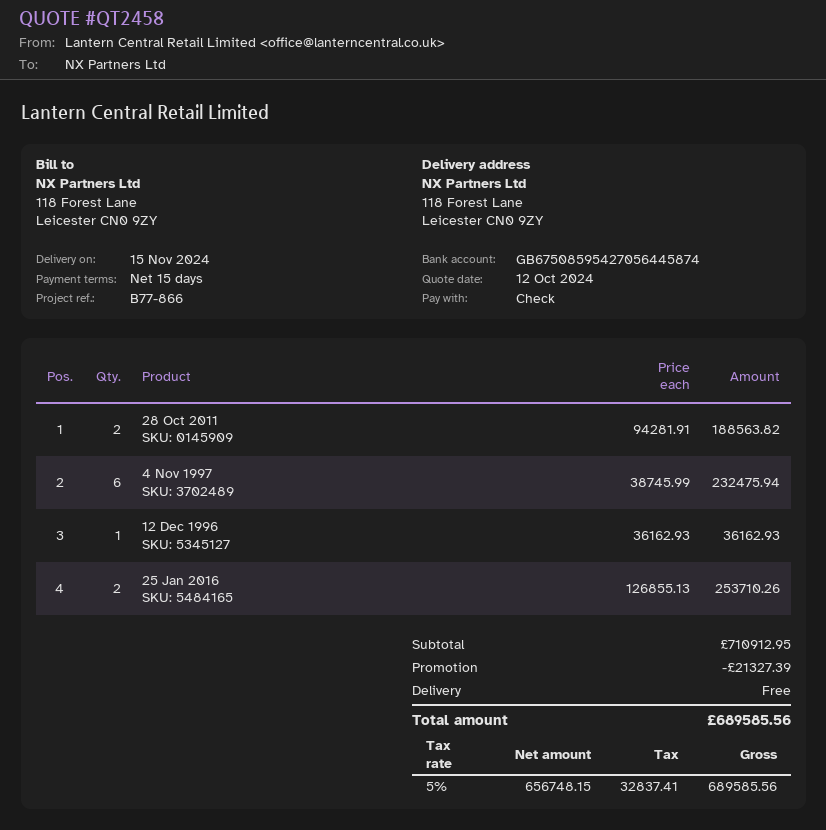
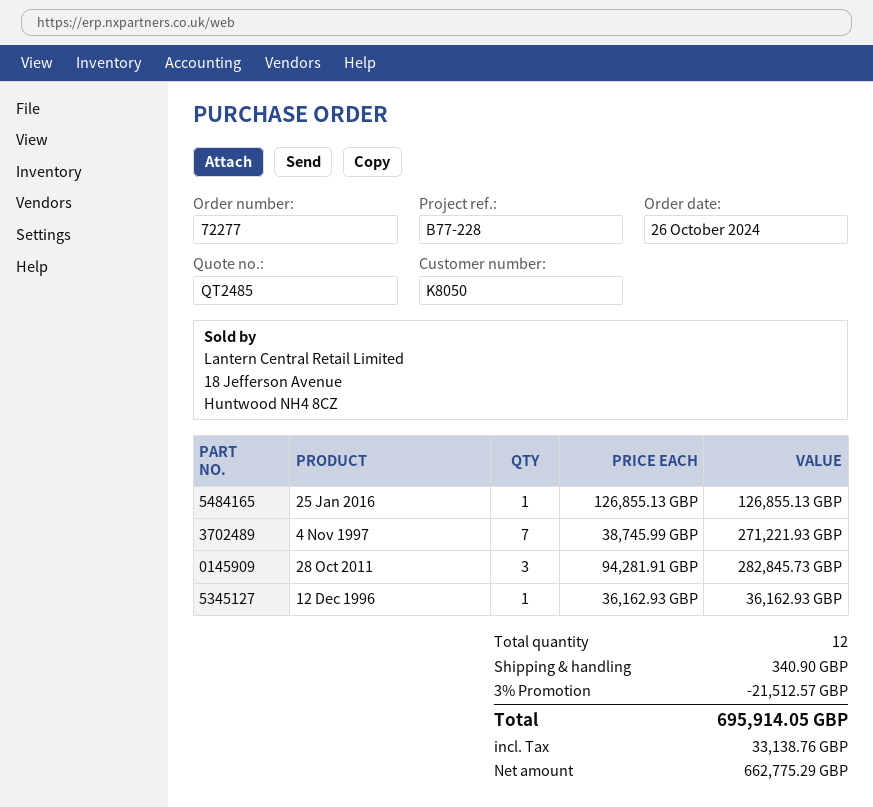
quote number: QT2458 -> QT2485
reference: B77-866 -> B77-228
28 Oct 2011: 2 x 94281.91 = 188563.82 -> 3 x 94281.91 = 282845.73
4 Nov 1997: 6 x 38745.99 = 232475.94 -> 7 x 38745.99 = 271221.93
25 Jan 2016: 2 x 126855.13 = 253710.26 -> 1 x 126855.13 = 126855.13
discount: 21327.39 -> 21512.57
shipping: 0.00 -> 340.90
net: 656748.15 -> 662775.29
tax: 32837.41 -> 33138.76
total: 689585.56 -> 695914.05

